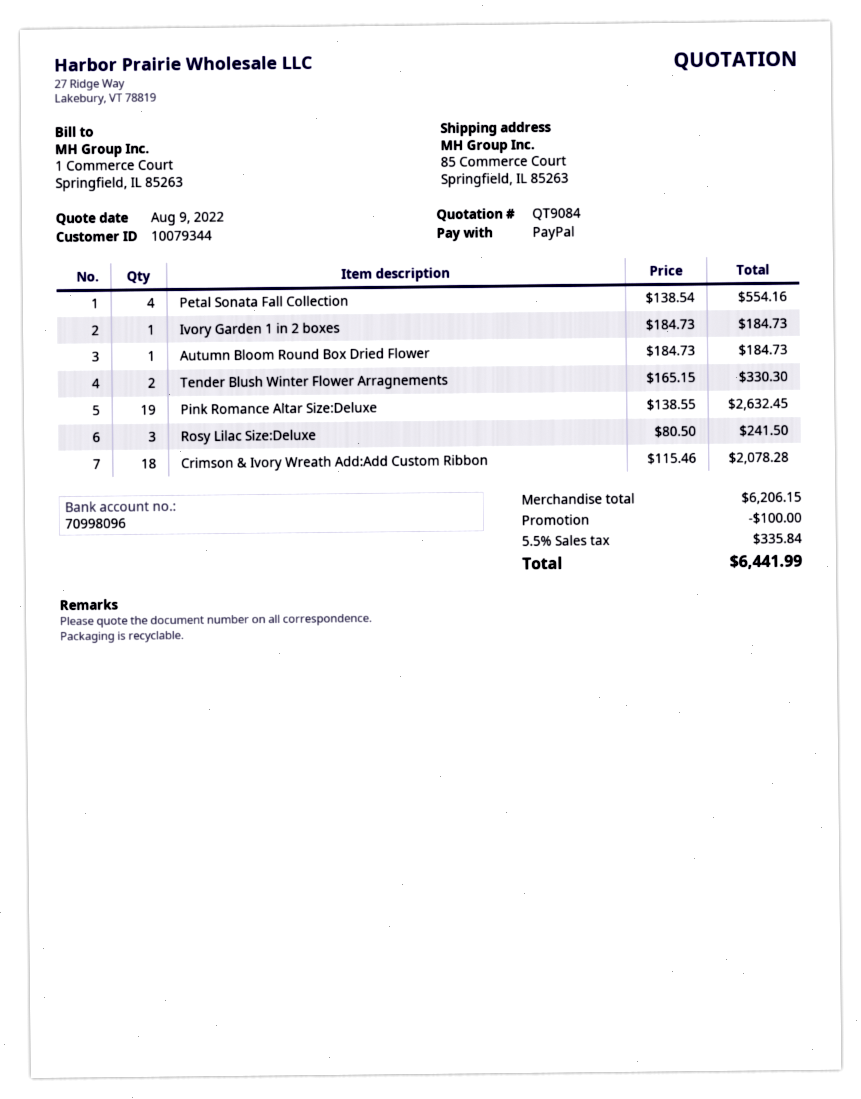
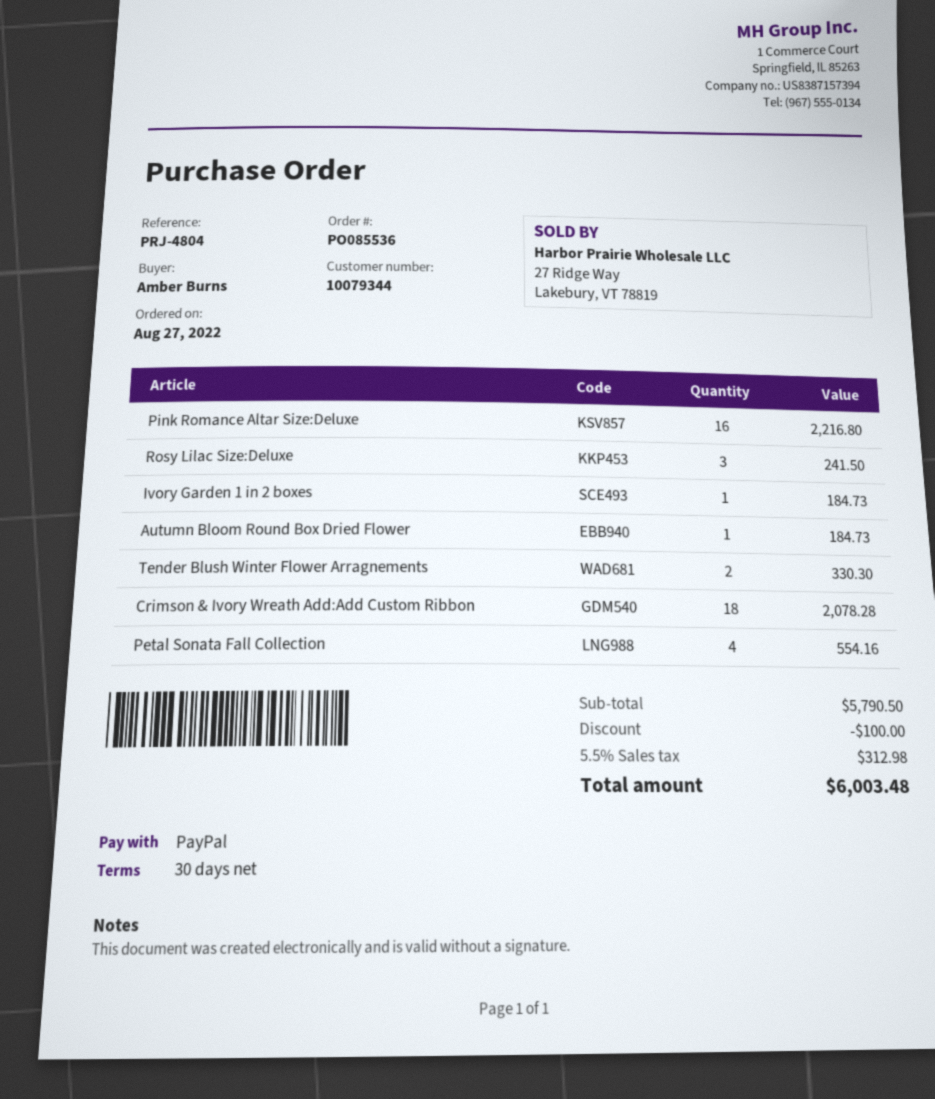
Pink Romance Altar Size:Deluxe: 19 for 2632.45 -> 16 for 2216.80
subtotal: 6206.15 -> 5790.50
tax: 5.5% = 335.84 -> 5.5% = 312.98
total: 6441.99 -> 6003.48

